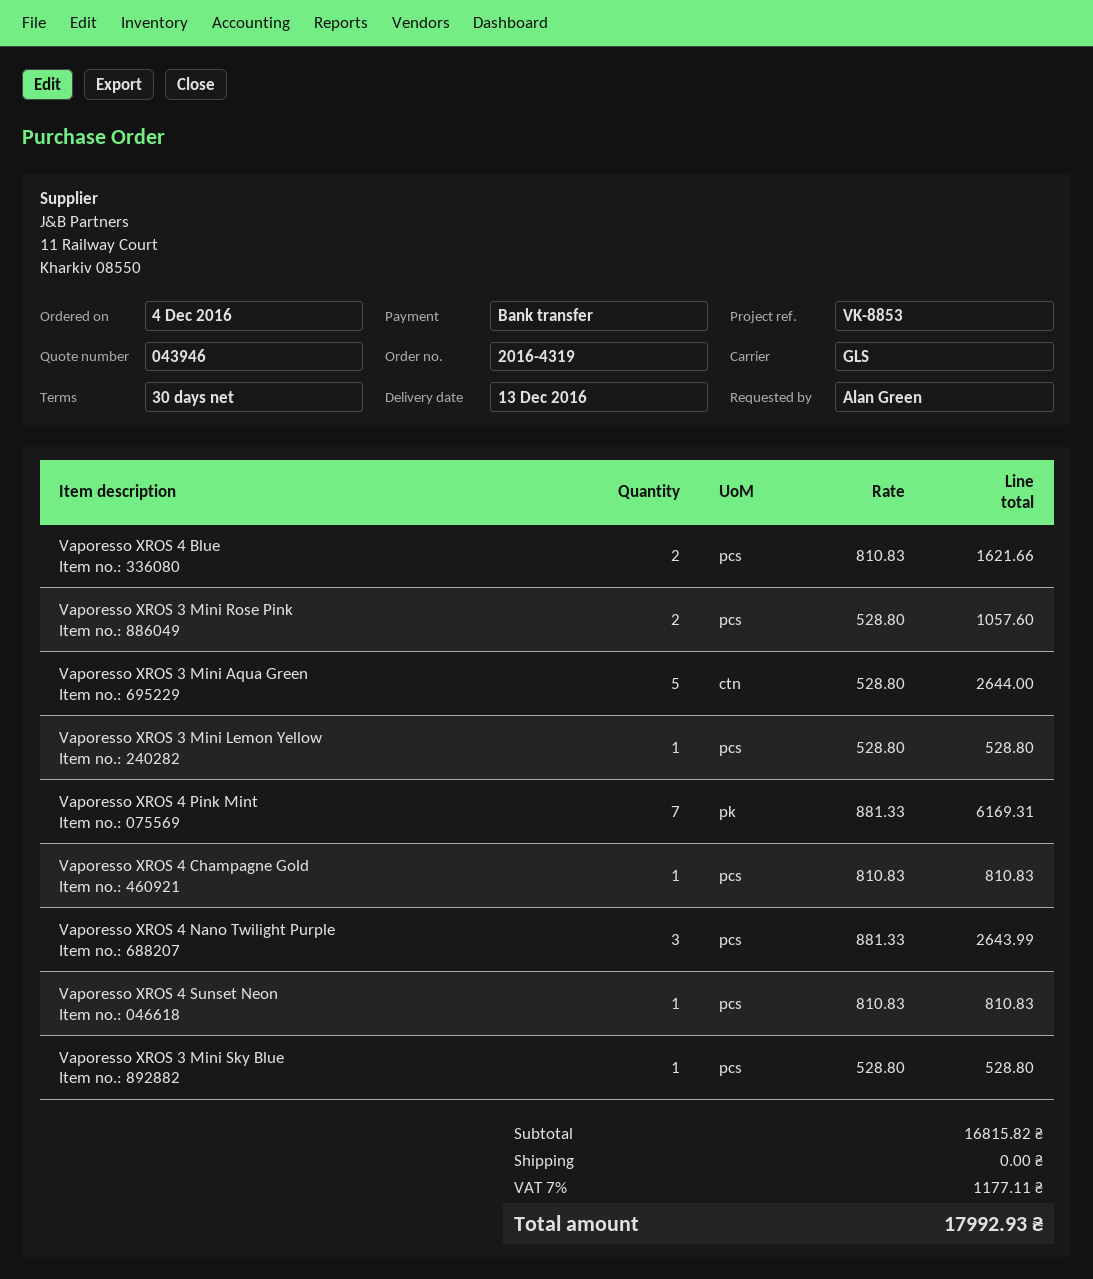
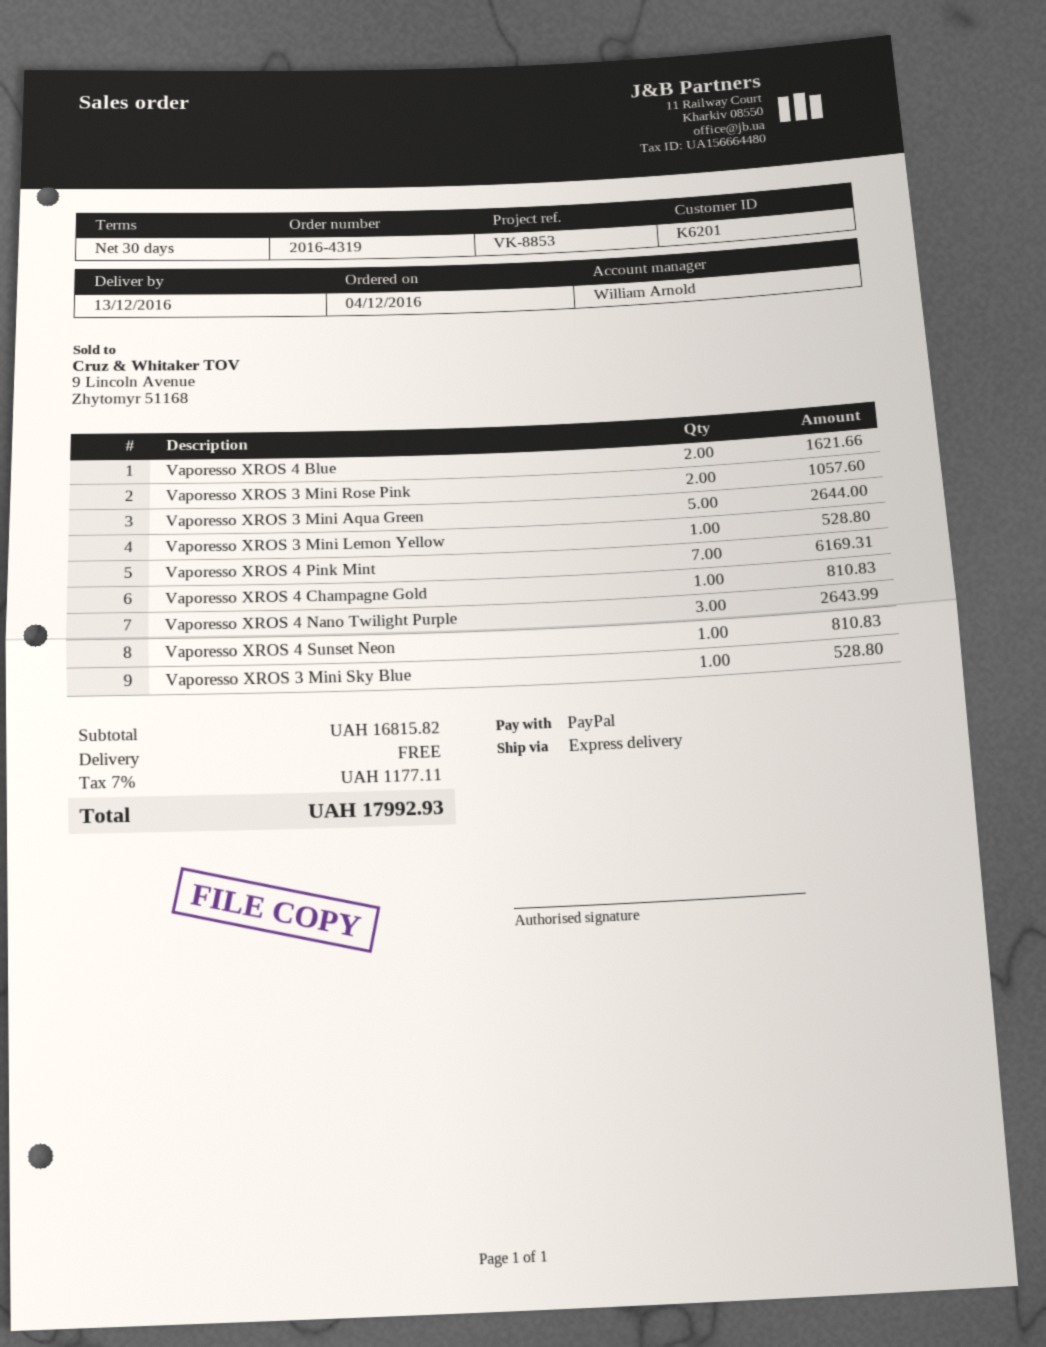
payment method: bank transfer -> PayPal
shipping method: GLS -> express

